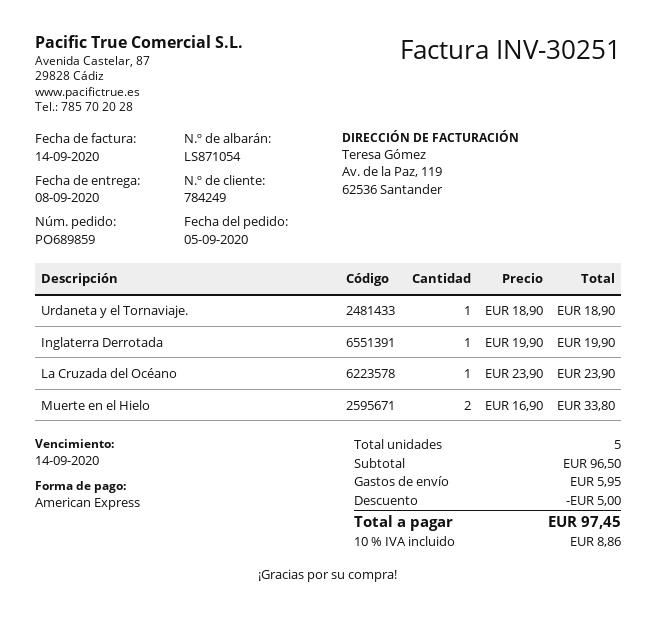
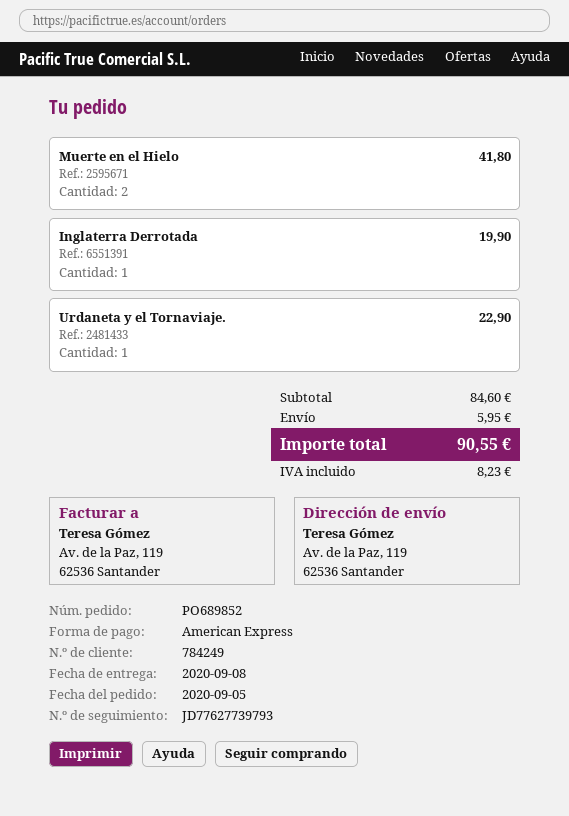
order number: PO689859 -> PO689852
Urdaneta y el Tornaviaje.: 1 for 18.90 -> 1 for 22.90
La Cruzada del Océano: 1 for 23.90 -> none
Muerte en el Hielo: 2 for 33.80 -> 2 for 41.80
subtotal: 96.50 -> 84.60
discount: 5.00 -> none
tax: 8.86 -> 8.23
total: 97.45 -> 90.55

